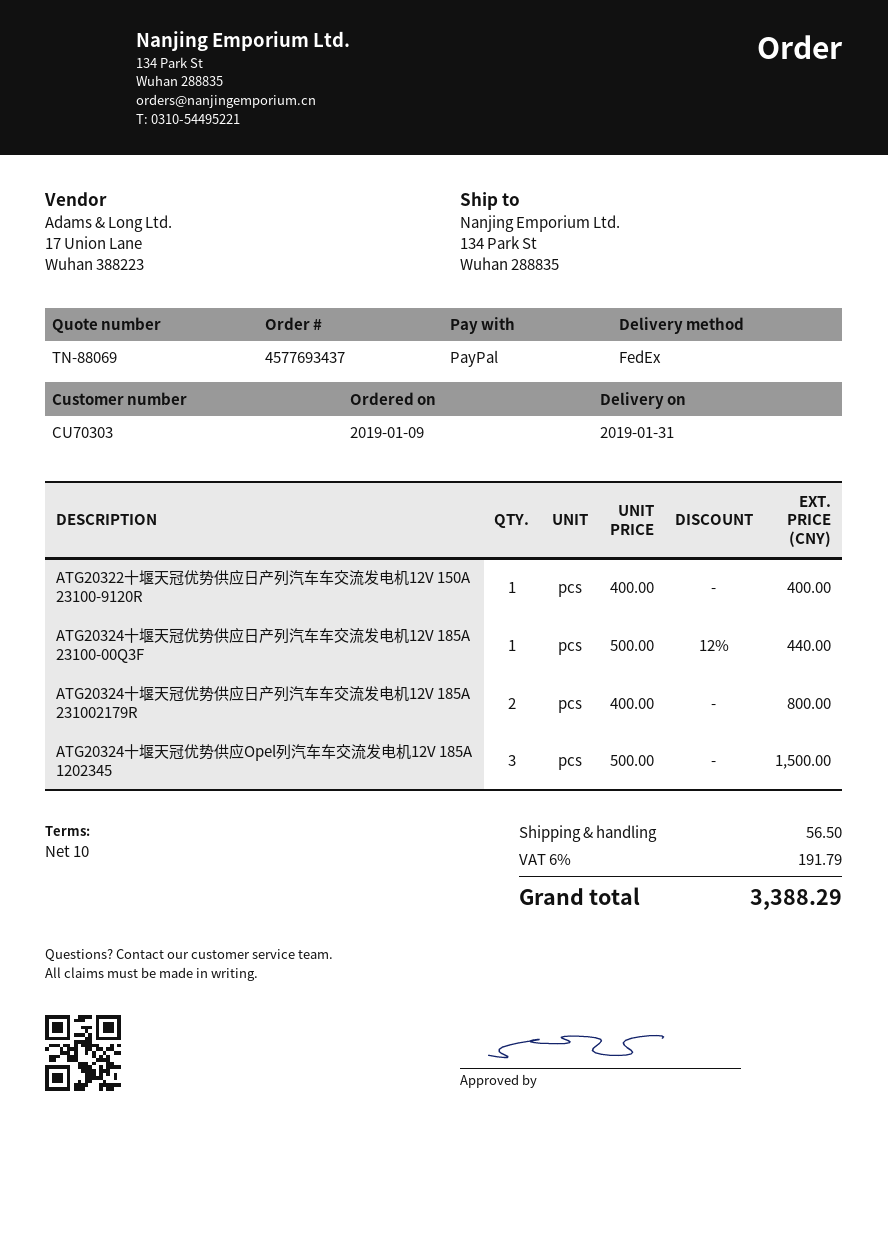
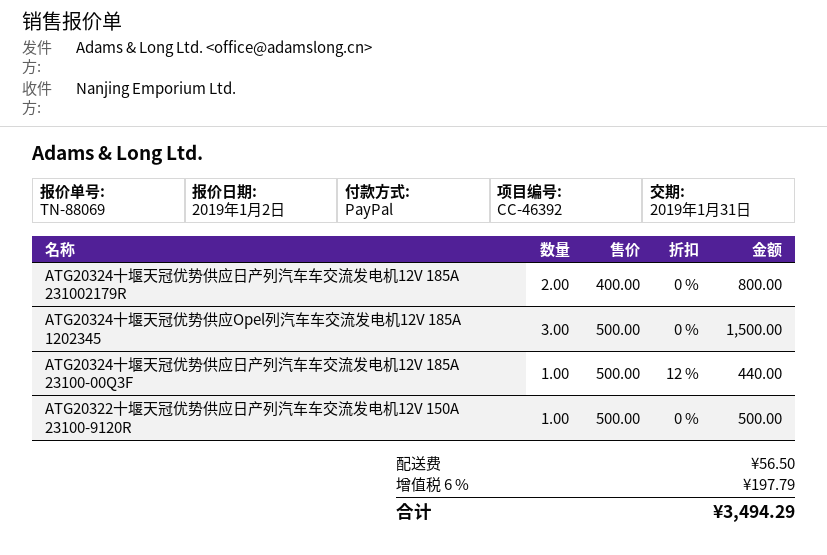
ATG20322十堰天冠优势供应日产列汽车车交流发电机12V 150A 23100-9120R: 1 x 400.00 = 400.00 -> 1 x 500.00 = 500.00
tax: 6% = 191.79 -> 6% = 197.79
total: 3388.29 -> 3494.29

